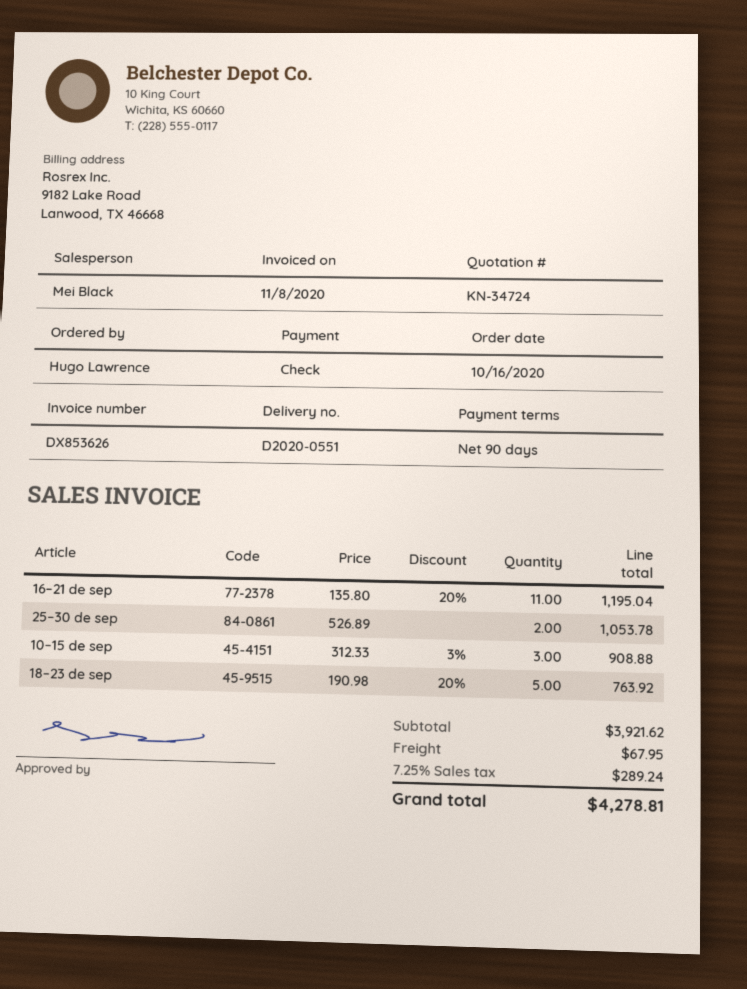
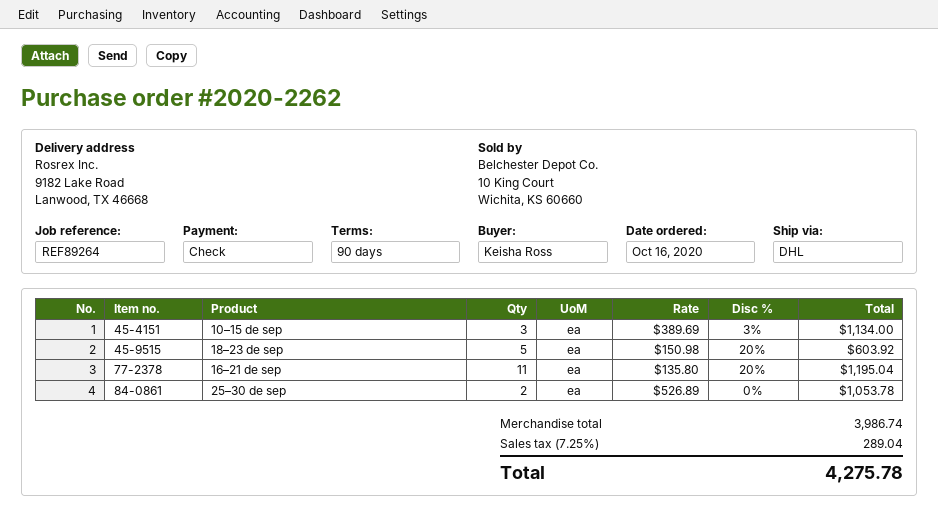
ordered by: Hugo Lawrence -> Keisha Ross
10–15 de sep: 3 x 312.33 - 3% = 908.88 -> 3 x 389.69 - 3% = 1134.00
18–23 de sep: 5 x 190.98 - 20% = 763.92 -> 5 x 150.98 - 20% = 603.92
subtotal: 3921.62 -> 3986.74
shipping: 67.95 -> none
tax: 7.25% = 289.24 -> 7.25% = 289.04
total: 4278.81 -> 4275.78

